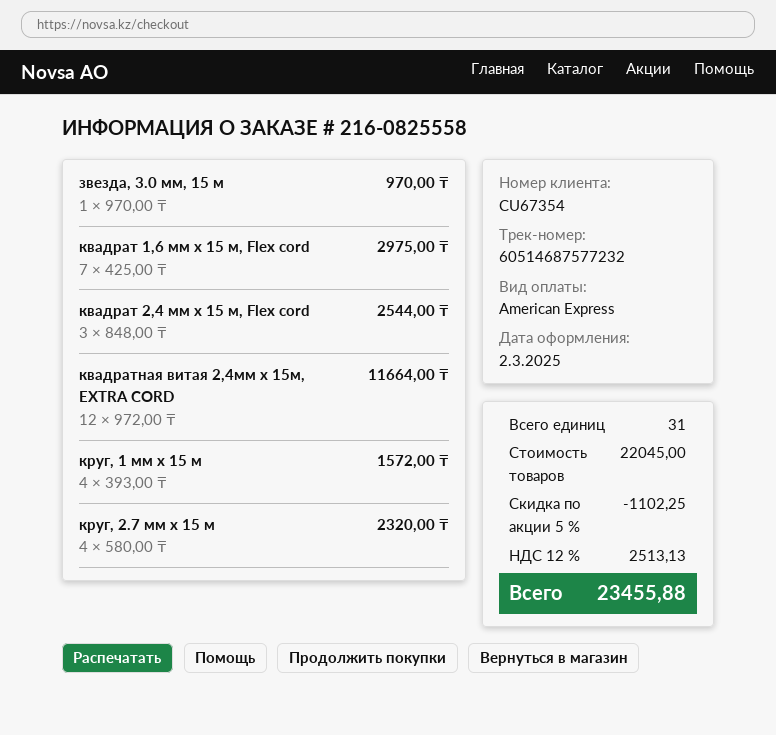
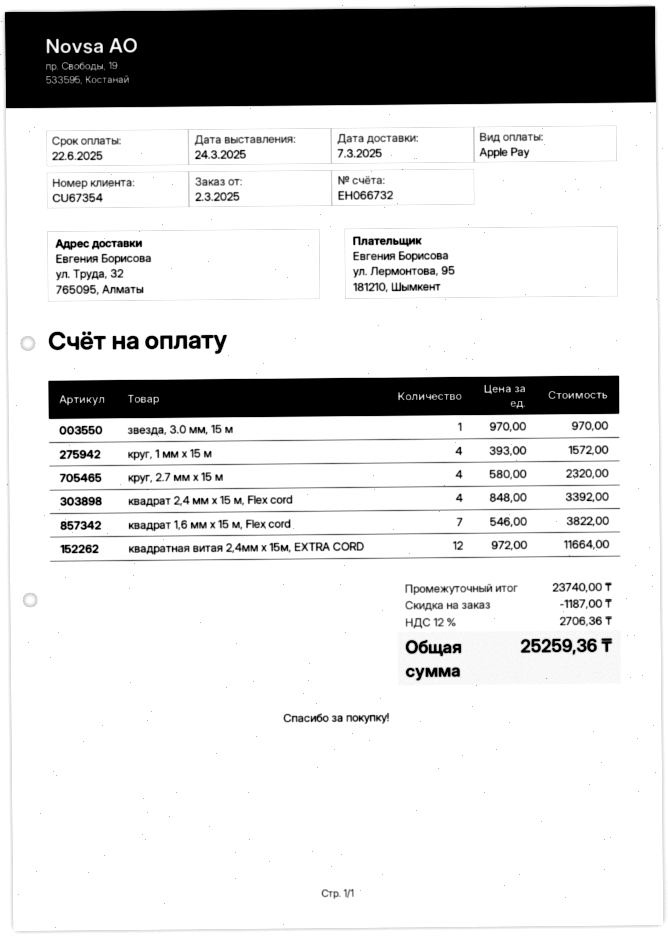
payment method: American Express -> Apple Pay
квадрат 1,6 мм х 15 м, Flex cord: 7 x 425.00 = 2975.00 -> 7 x 546.00 = 3822.00
квадрат 2,4 мм х 15 м, Flex cord: 3 x 848.00 = 2544.00 -> 4 x 848.00 = 3392.00
subtotal: 22045.00 -> 23740.00
discount: 1102.25 -> 1187.00
tax: 12% = 2513.13 -> 12% = 2706.36
total: 23455.88 -> 25259.36

